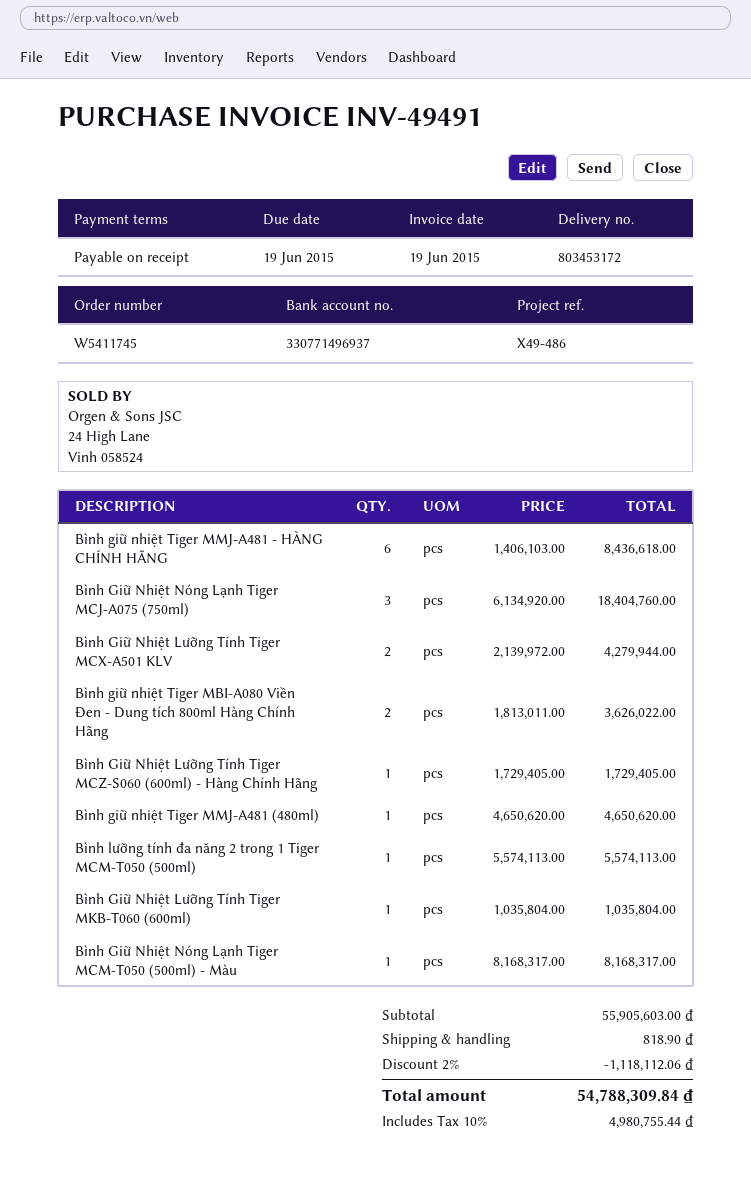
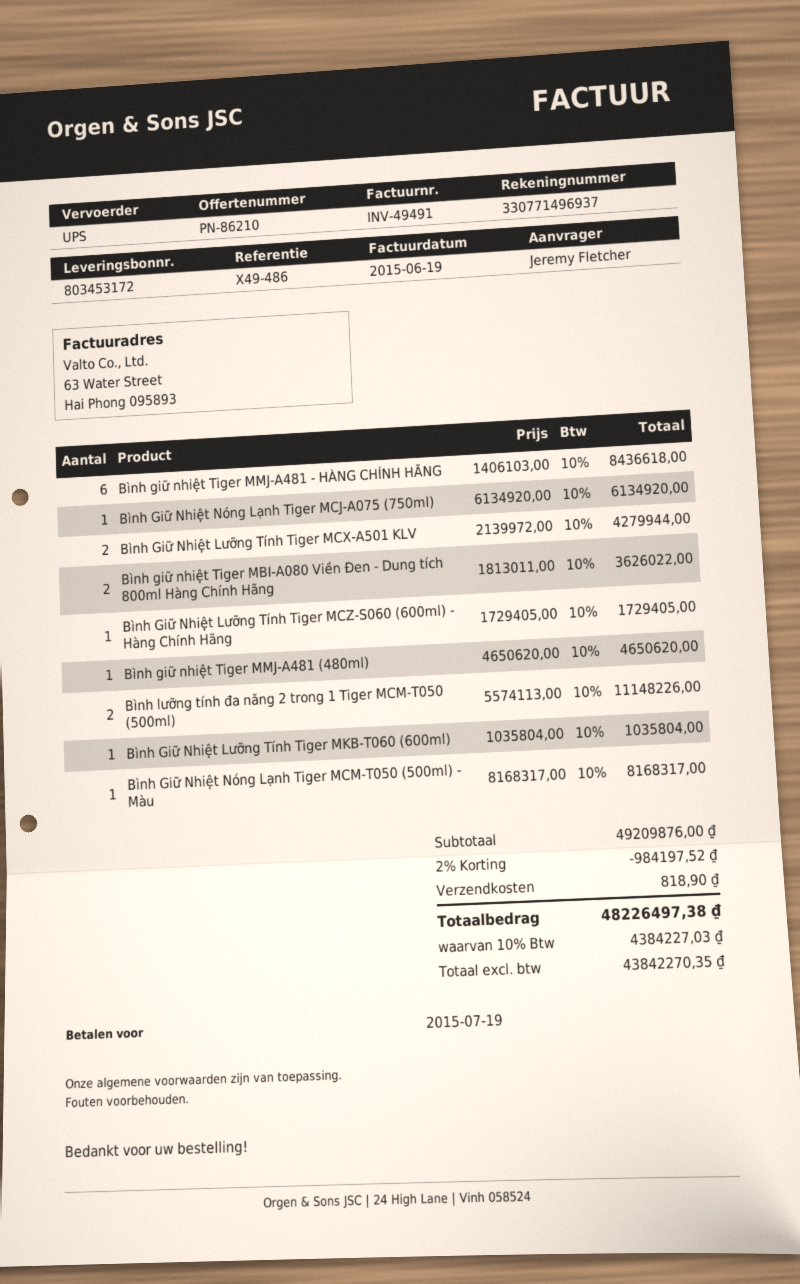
due date: 2015-06-19 -> 2015-07-19
Bình Giữ Nhiệt Nóng Lạnh Tiger MCJ-A075 (750ml): 3 x 6134920.00 = 18404760.00 -> 1 x 6134920.00 = 6134920.00
Bình lưỡng tính đa năng 2 trong 1 Tiger MCM-T050 (500ml): 1 x 5574113.00 = 5574113.00 -> 2 x 5574113.00 = 11148226.00
subtotal: 55905603.00 -> 49209876.00
discount: 2% = 1118112.06 -> 2% = 984197.52
tax: 10% = 4980755.44 -> 10% = 4384227.03
total: 54788309.84 -> 48226497.38

